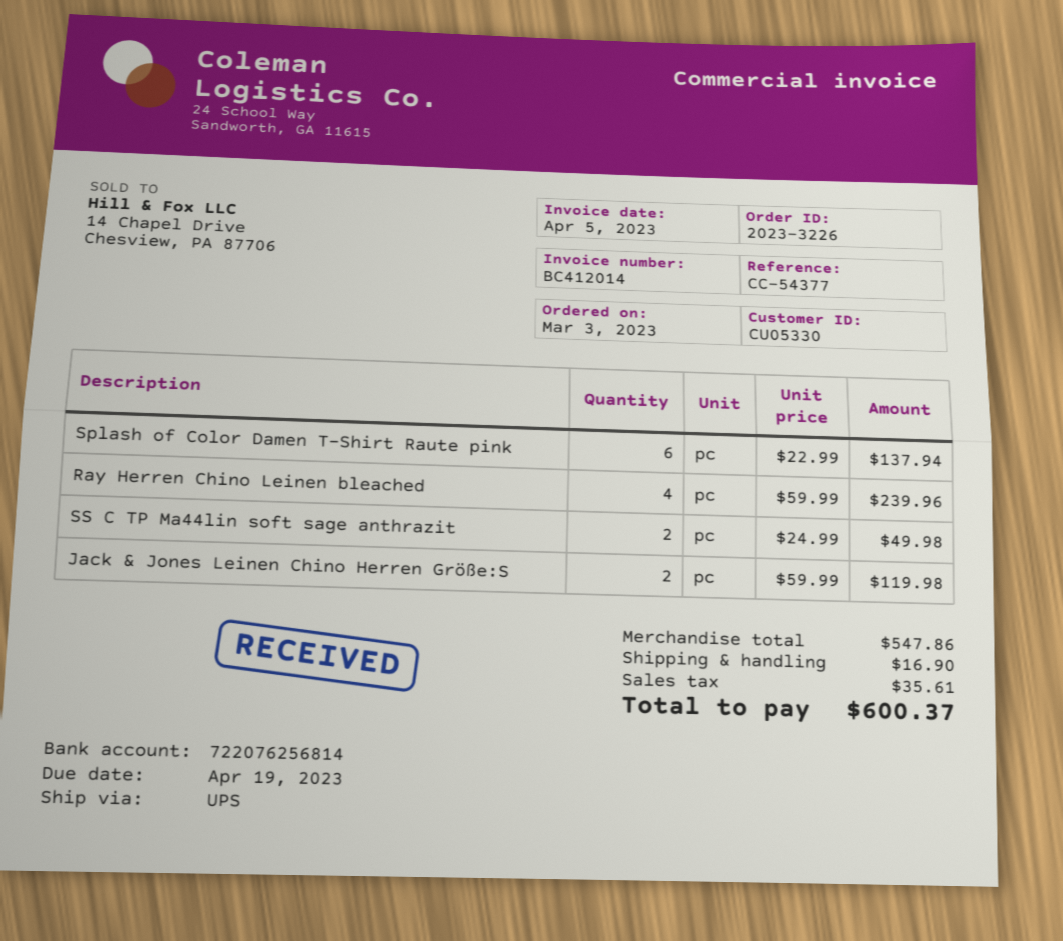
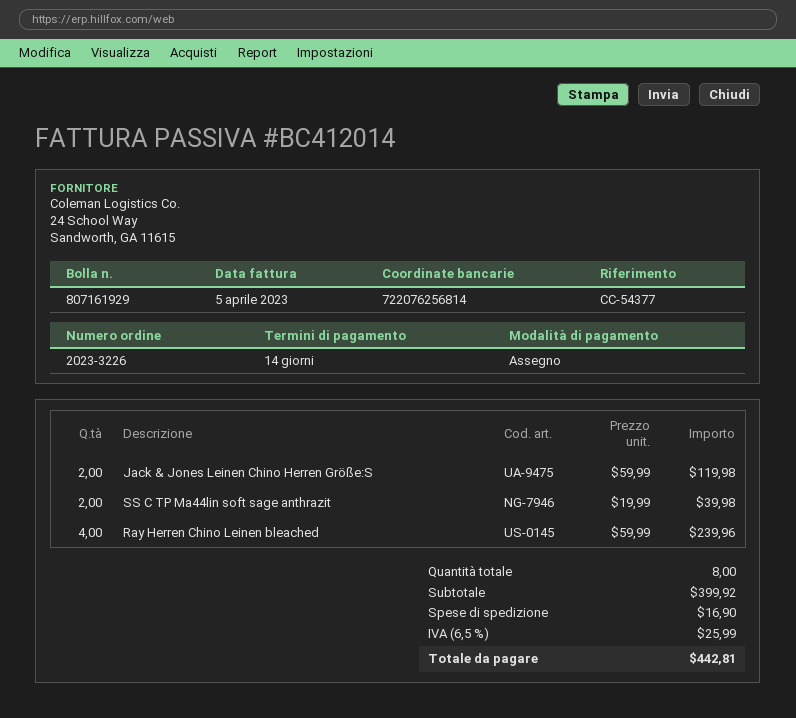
Splash of Color Damen T-Shirt Raute pink: 6 x 22.99 = 137.94 -> none
SS C TP Ma44lin soft sage anthrazit: 2 x 24.99 = 49.98 -> 2 x 19.99 = 39.98
subtotal: 547.86 -> 399.92
tax: 35.61 -> 25.99
total: 600.37 -> 442.81

